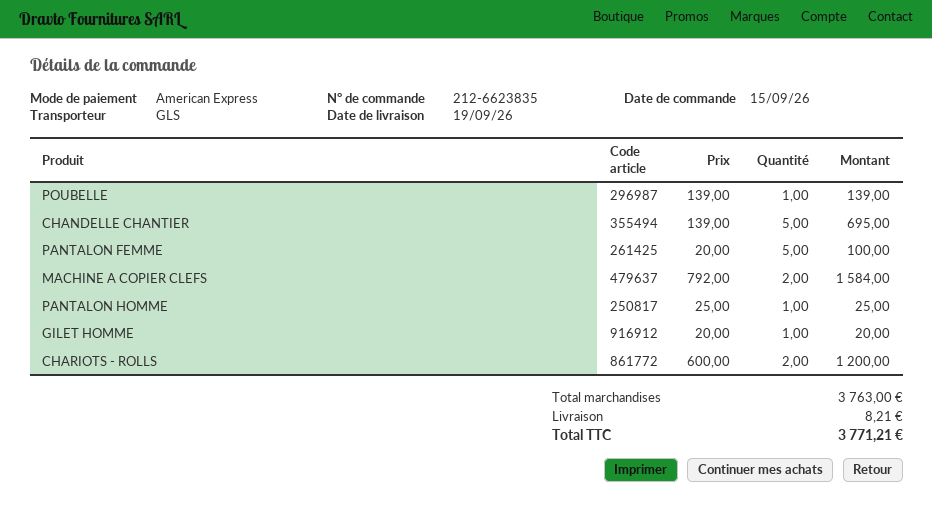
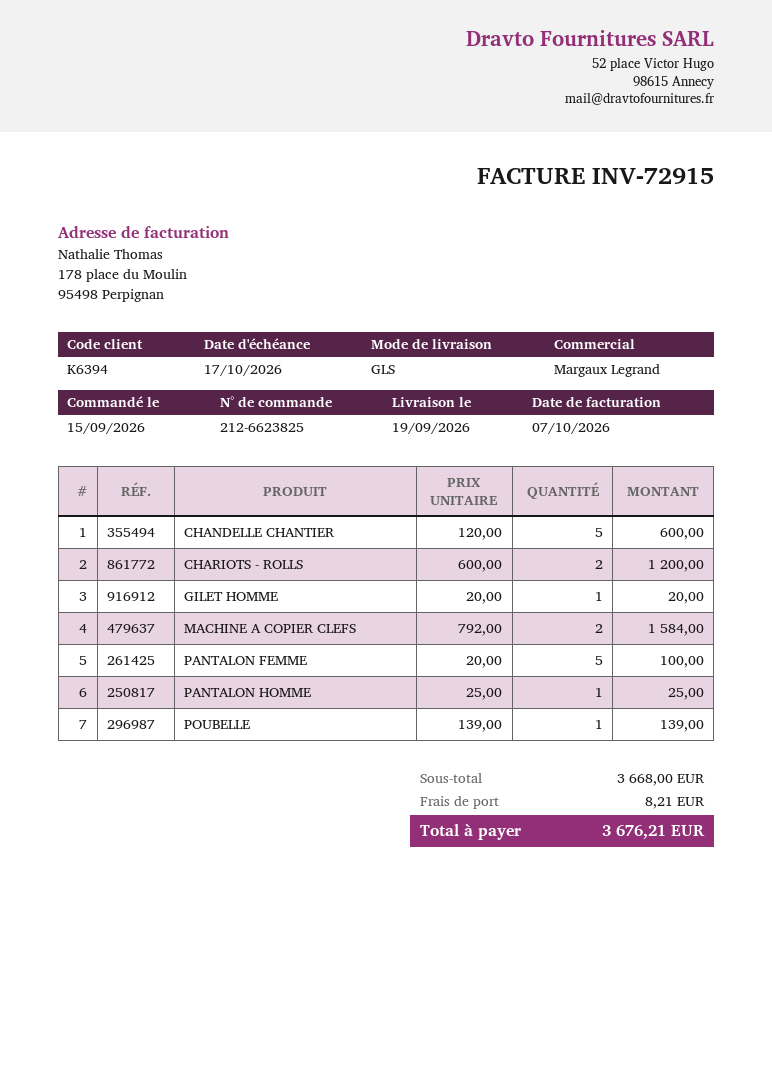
order number: 212-6623835 -> 212-6623825
CHANDELLE CHANTIER: 5 x 139.00 = 695.00 -> 5 x 120.00 = 600.00
subtotal: 3763.00 -> 3668.00
total: 3771.21 -> 3676.21

